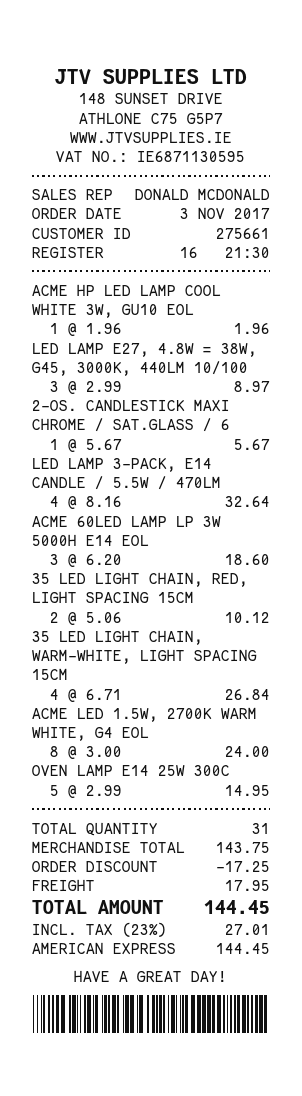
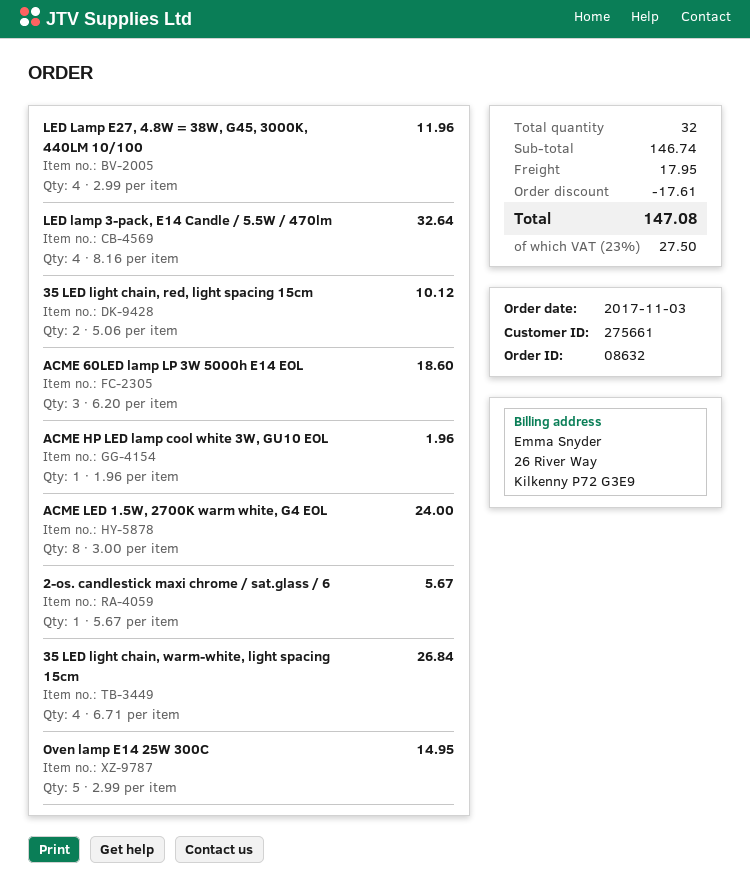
LED LAMP E27, 4.8W = 38W, G45, 3000K, 440LM 10/100: 3 x 2.99 = 8.97 -> 4 x 2.99 = 11.96
total quantity: 31 -> 32
subtotal: 143.75 -> 146.74
discount: 17.25 -> 17.61
tax: 23% = 27.01 -> 23% = 27.50
total: 144.45 -> 147.08

